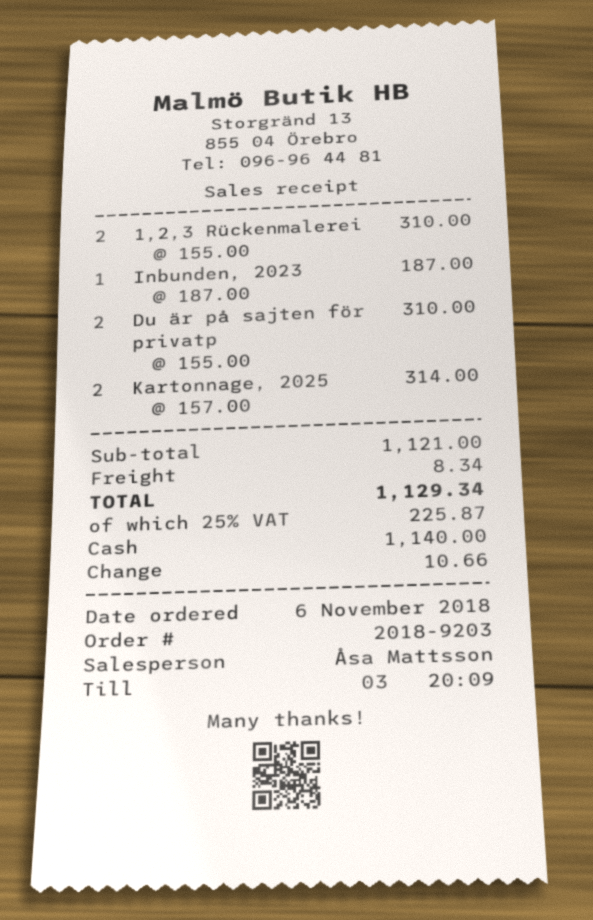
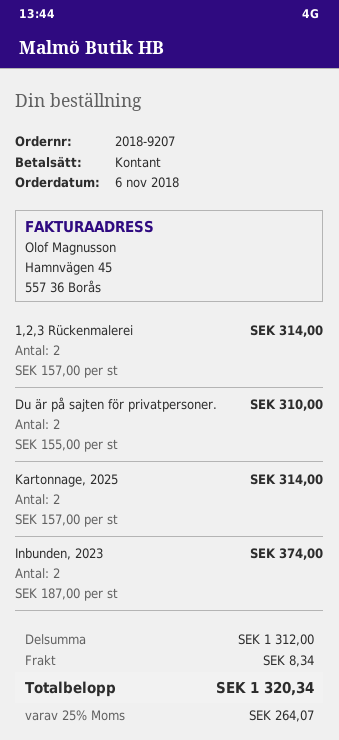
order number: 2018-9203 -> 2018-9207
1,2,3 Rückenmalerei: 2 x 155.00 = 310.00 -> 2 x 157.00 = 314.00
Inbunden, 2023: 1 x 187.00 = 187.00 -> 2 x 187.00 = 374.00
subtotal: 1121.00 -> 1312.00
tax: 25% = 225.87 -> 25% = 264.07
total: 1129.34 -> 1320.34

